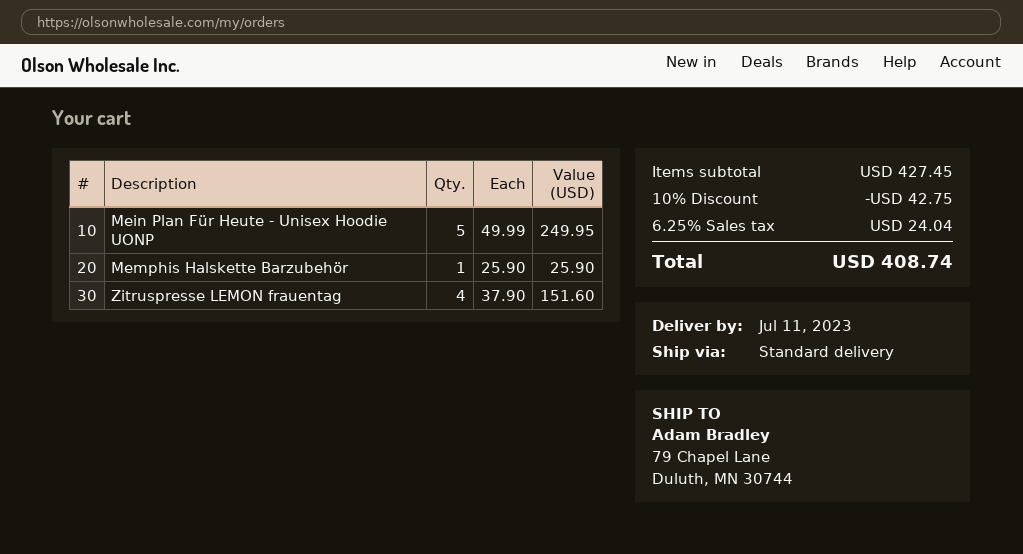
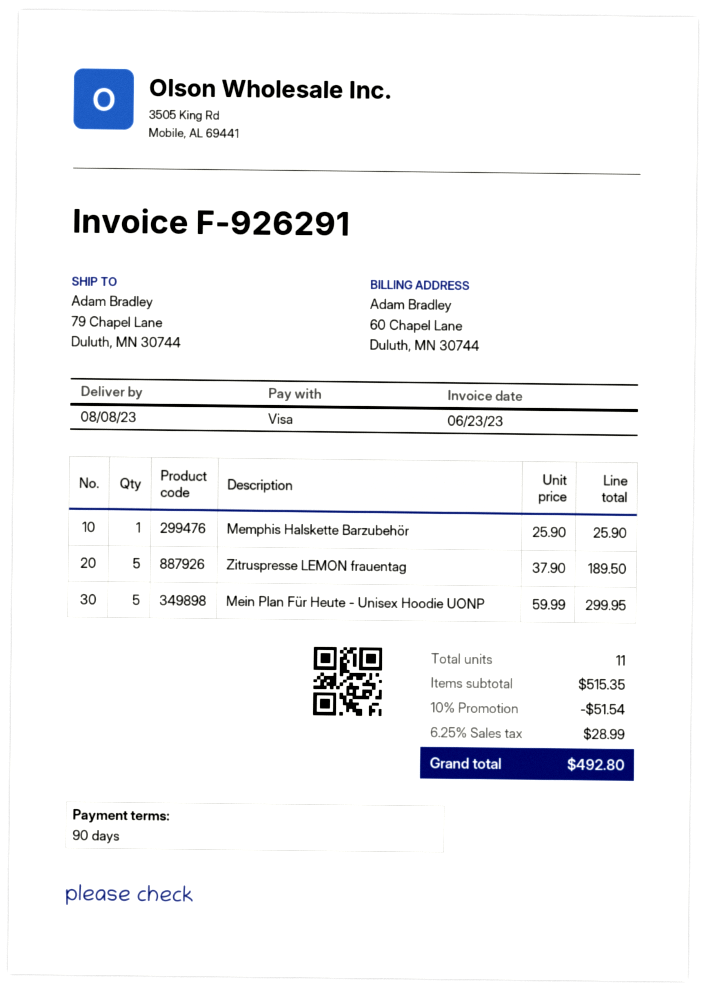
delivery date: 2023-07-11 -> 2023-08-08
Mein Plan Für Heute - Unisex Hoodie UONP: 5 x 49.99 = 249.95 -> 5 x 59.99 = 299.95
Zitruspresse LEMON frauentag: 4 x 37.90 = 151.60 -> 5 x 37.90 = 189.50
subtotal: 427.45 -> 515.35
discount: 10% = 42.75 -> 10% = 51.54
tax: 6.25% = 24.04 -> 6.25% = 28.99
total: 408.74 -> 492.80

